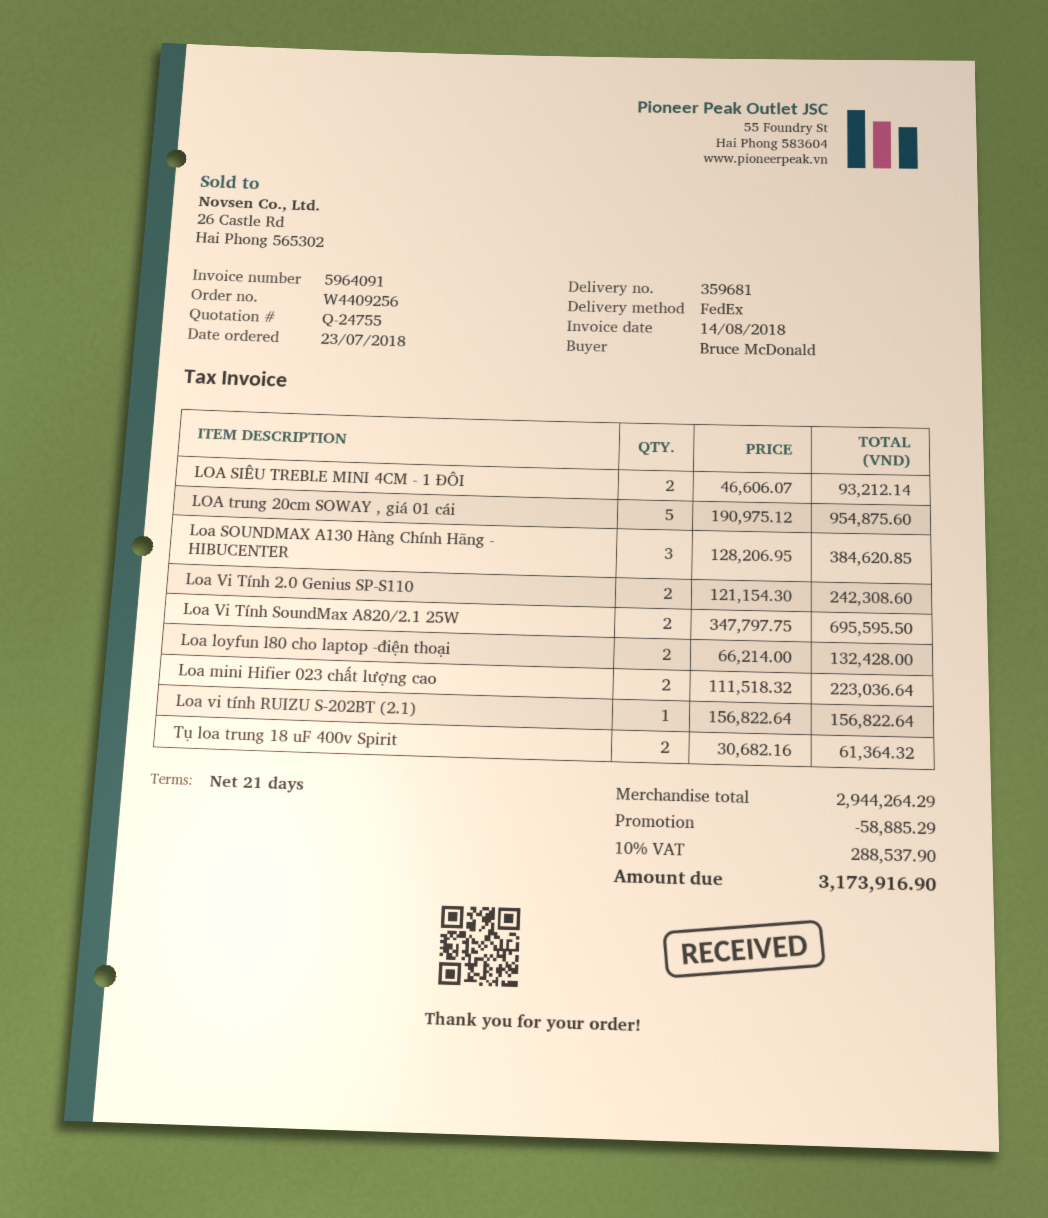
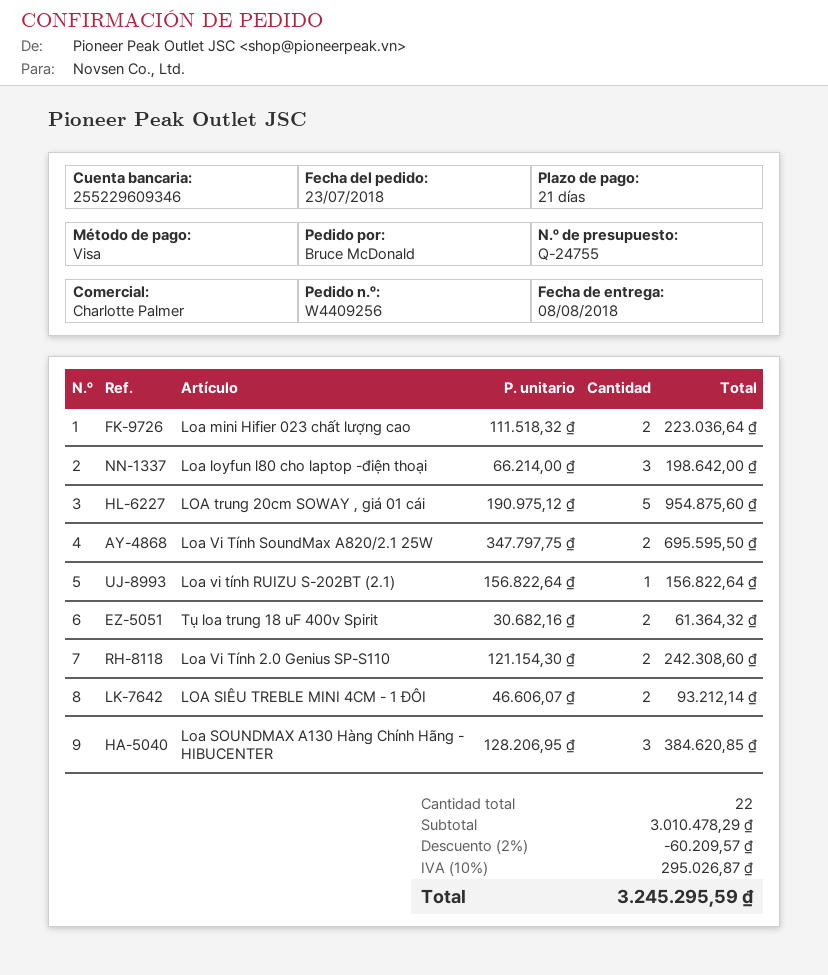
Loa loyfun l80 cho laptop -điện thoại: 2 x 66214.00 = 132428.00 -> 3 x 66214.00 = 198642.00
subtotal: 2944264.29 -> 3010478.29
discount: 58885.29 -> 60209.57
tax: 10% = 288537.90 -> 10% = 295026.87
total: 3173916.90 -> 3245295.59

